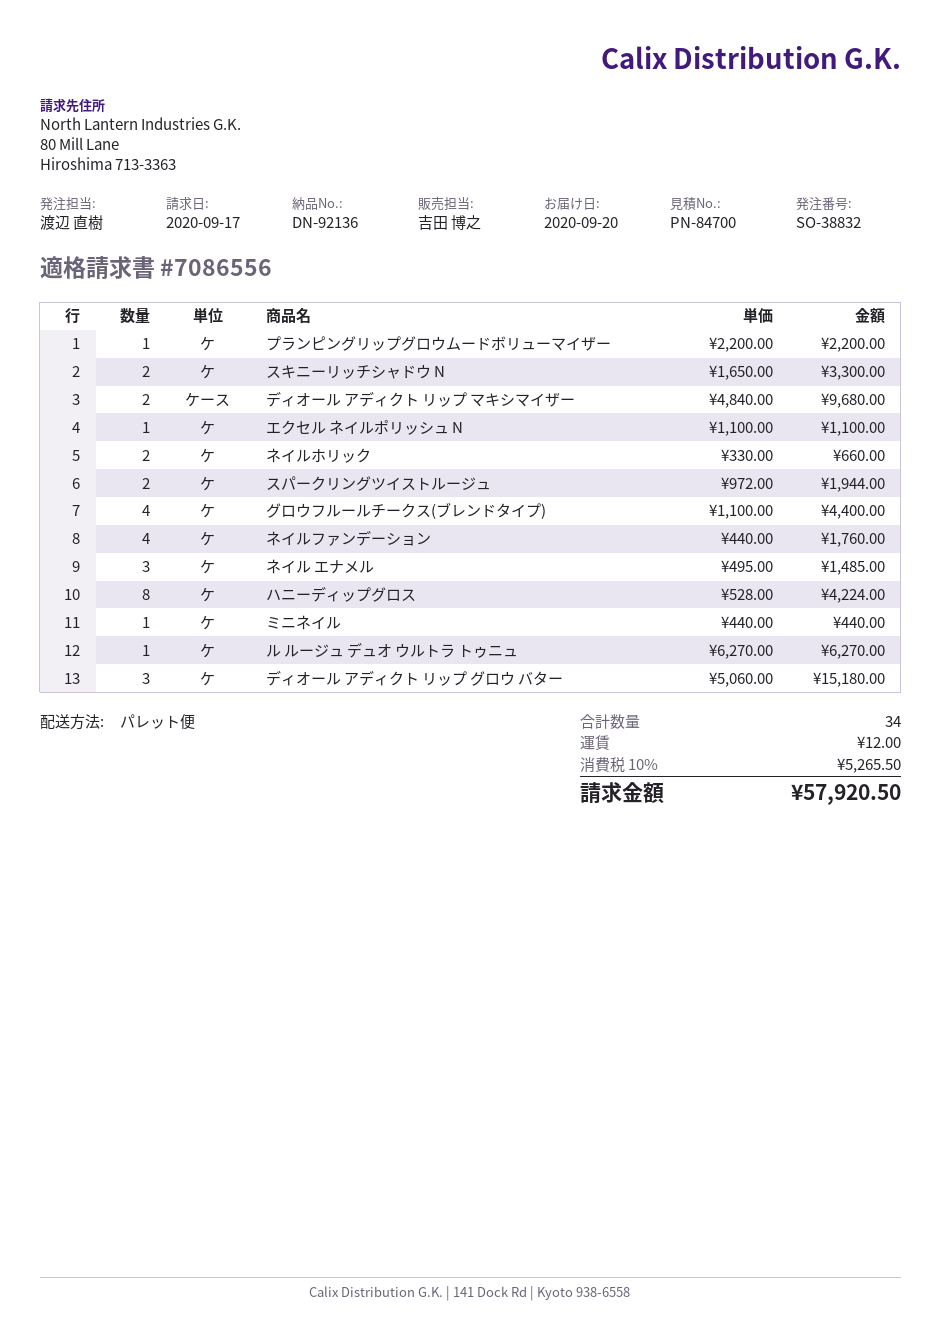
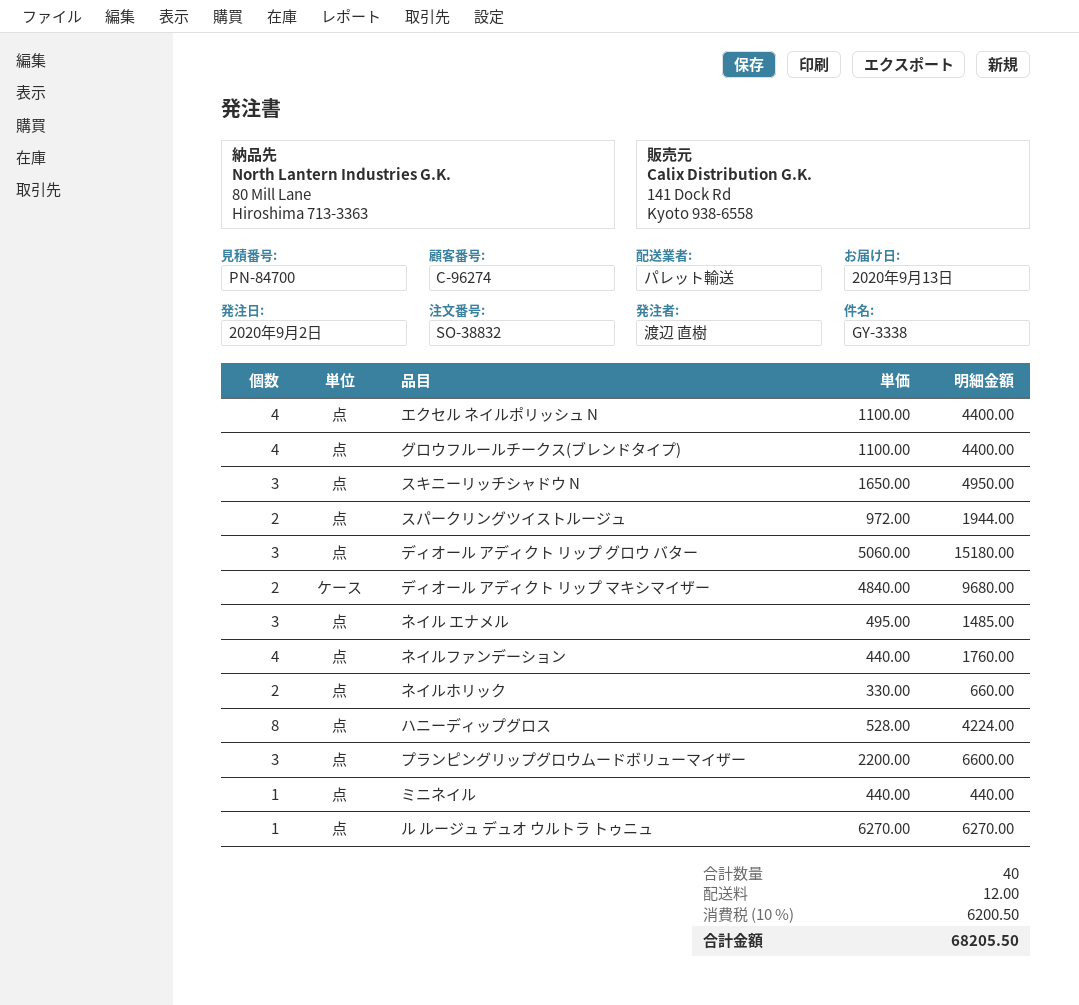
delivery date: 2020-09-20 -> 2020-09-13
プランピングリップグロウムードボリューマイザー: 1 x 2200.00 = 2200.00 -> 3 x 2200.00 = 6600.00
スキニーリッチシャドウ N: 2 x 1650.00 = 3300.00 -> 3 x 1650.00 = 4950.00
エクセル ネイルポリッシュ N: 1 x 1100.00 = 1100.00 -> 4 x 1100.00 = 4400.00
total quantity: 34 -> 40
tax: 10% = 5265.50 -> 10% = 6200.50
total: 57920.50 -> 68205.50

